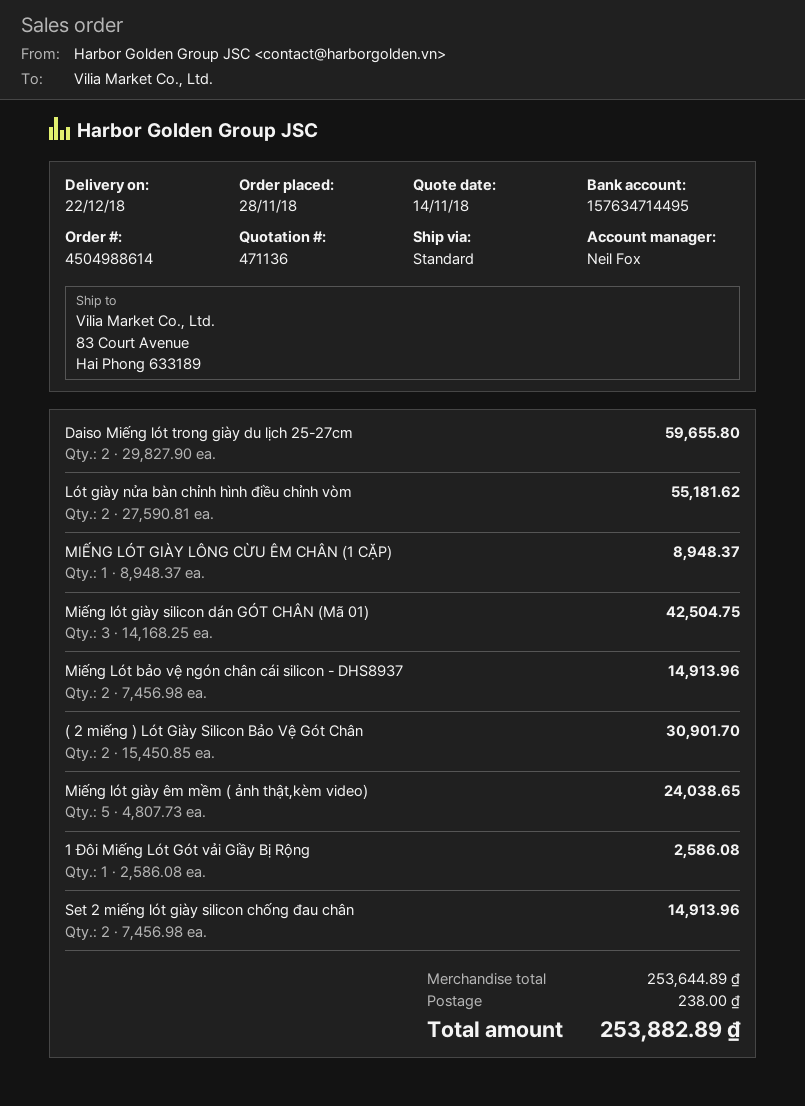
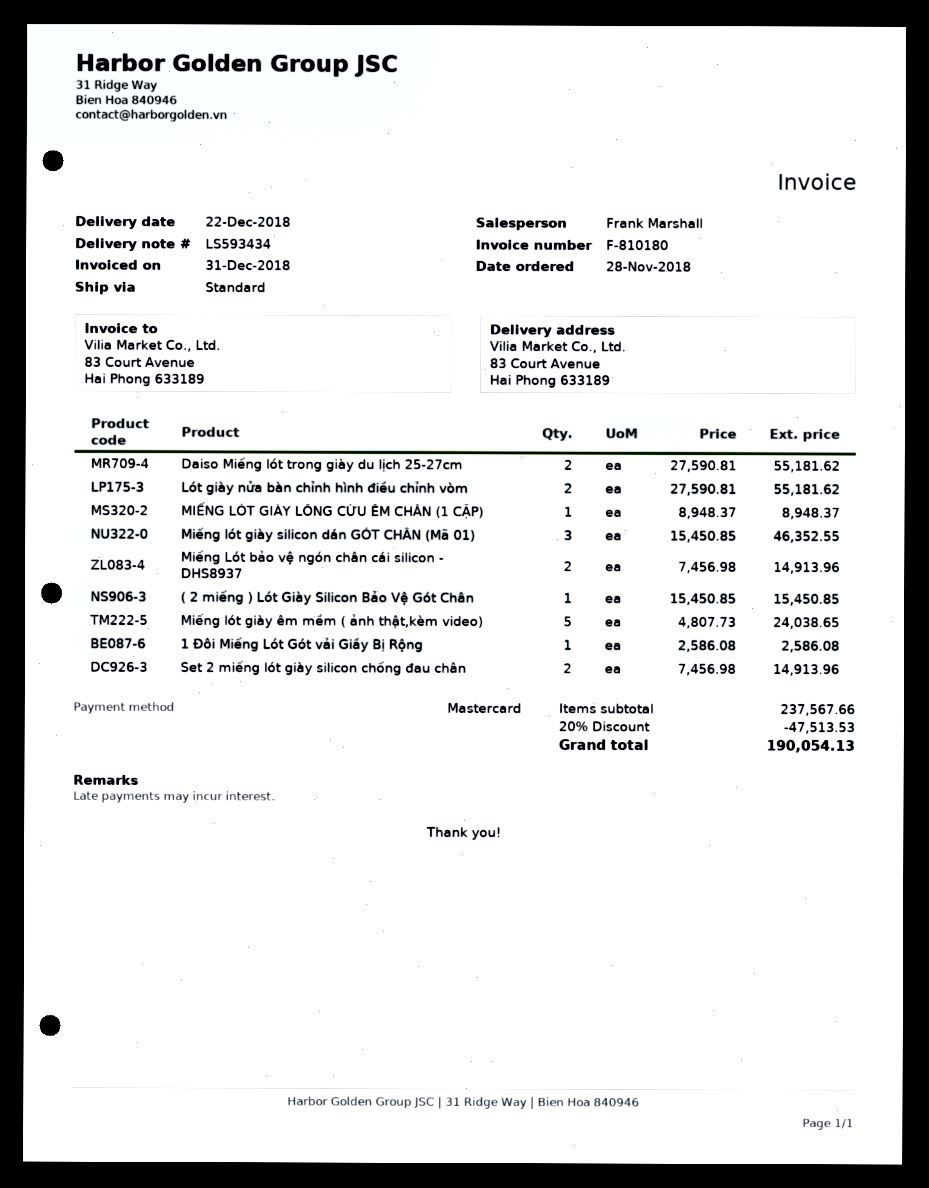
sales rep: Neil Fox -> Frank Marshall
Daiso Miếng lót trong giày du lịch 25-27cm: 2 x 29827.90 = 59655.80 -> 2 x 27590.81 = 55181.62
Miếng lót giày silicon dán GÓT CHÂN (Mã 01): 3 x 14168.25 = 42504.75 -> 3 x 15450.85 = 46352.55
( 2 miếng ) Lót Giày Silicon Bảo Vệ Gót Chân: 2 x 15450.85 = 30901.70 -> 1 x 15450.85 = 15450.85
subtotal: 253644.89 -> 237567.66
discount: none -> 20% = 47513.53
shipping: 238.00 -> none
total: 253882.89 -> 190054.13

